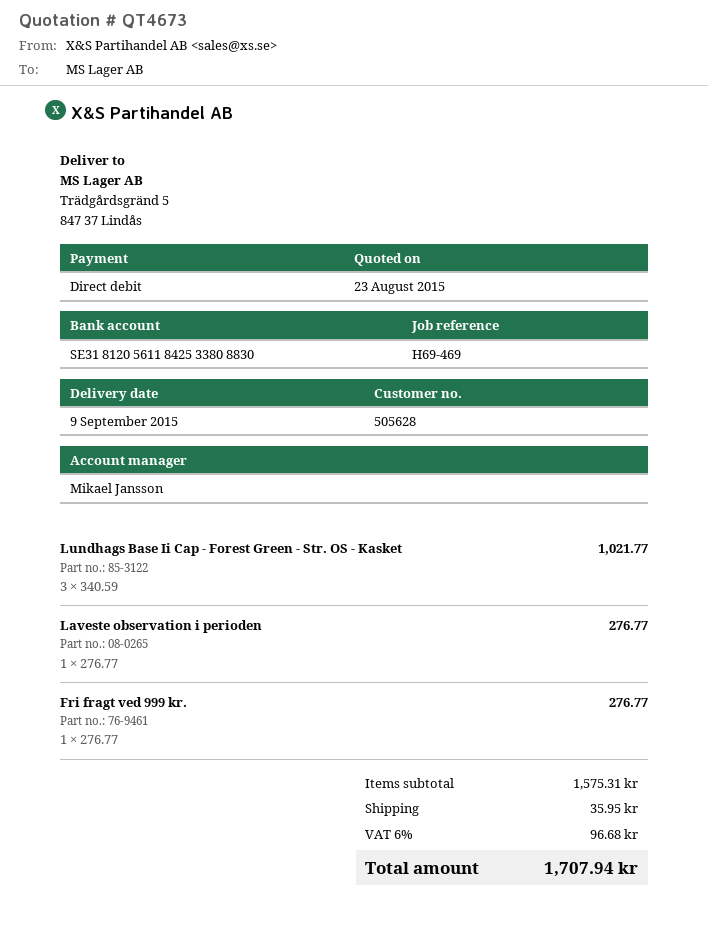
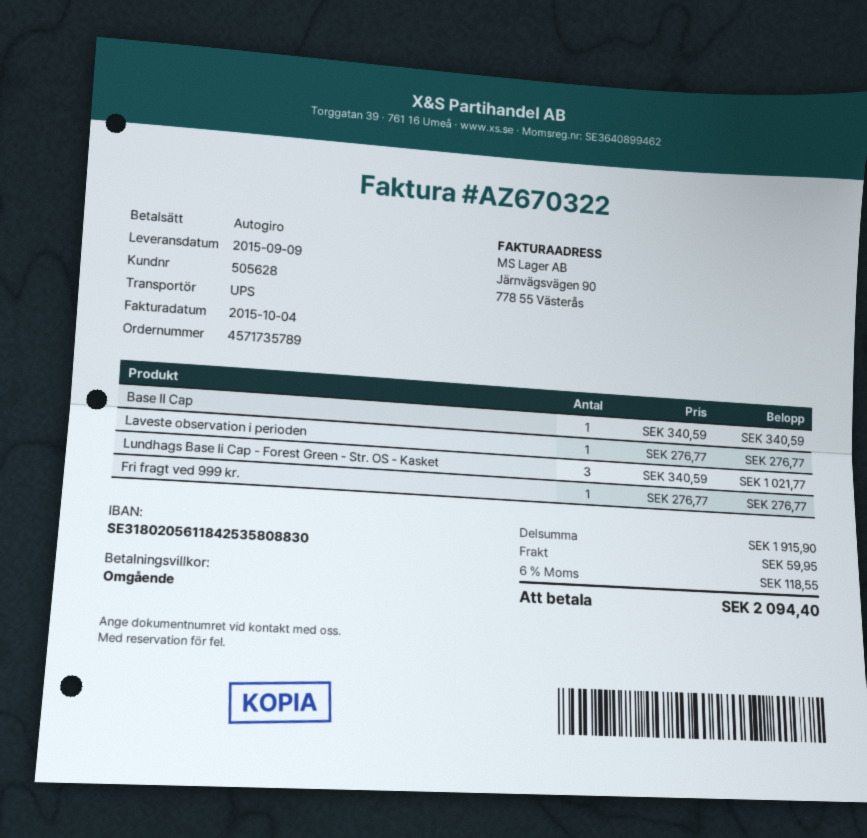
bank account: SE3181205611842533808830 -> SE3180205611842535808830
Base II Cap: none -> 1 x 340.59 = 340.59
subtotal: 1575.31 -> 1915.90
shipping: 35.95 -> 59.95
tax: 6% = 96.68 -> 6% = 118.55
total: 1707.94 -> 2094.40

